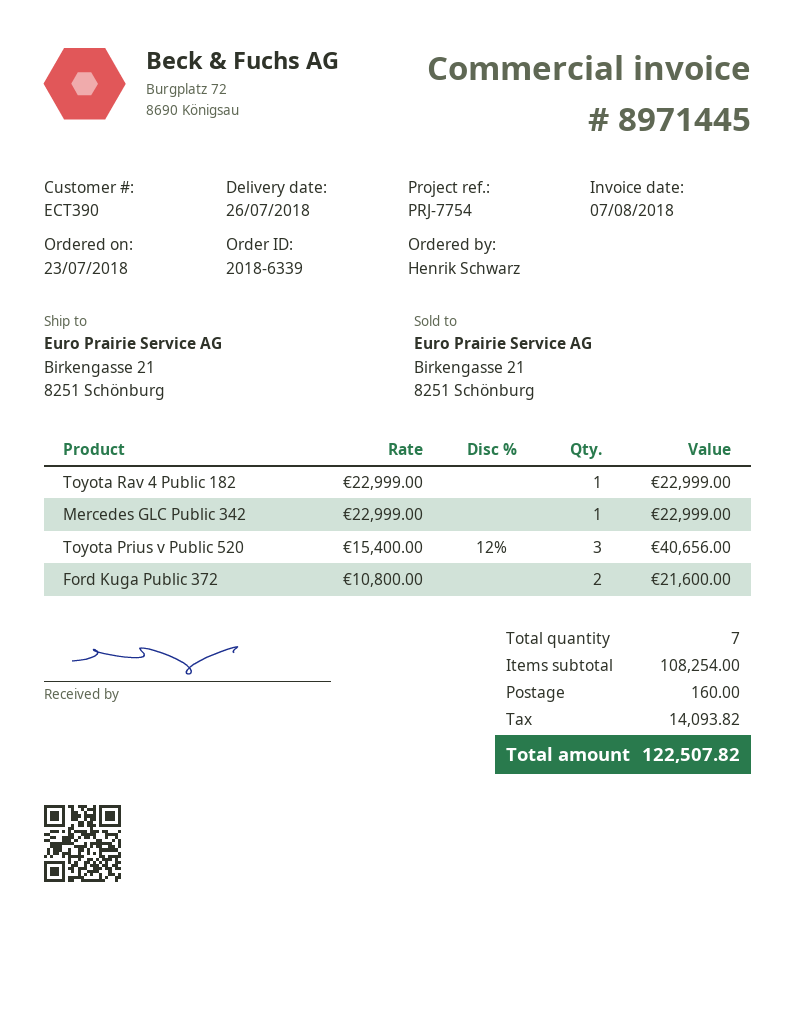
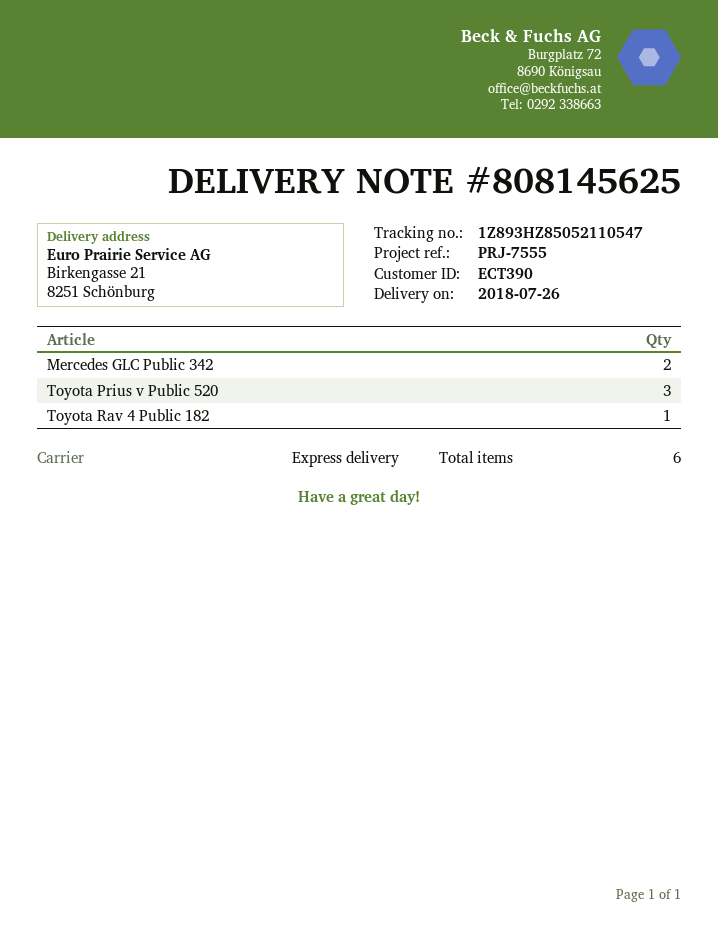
reference: PRJ-7754 -> PRJ-7555
Mercedes GLC Public 342: 1 -> 2
Ford Kuga Public 372: 2 -> none
total quantity: 7 -> 6

